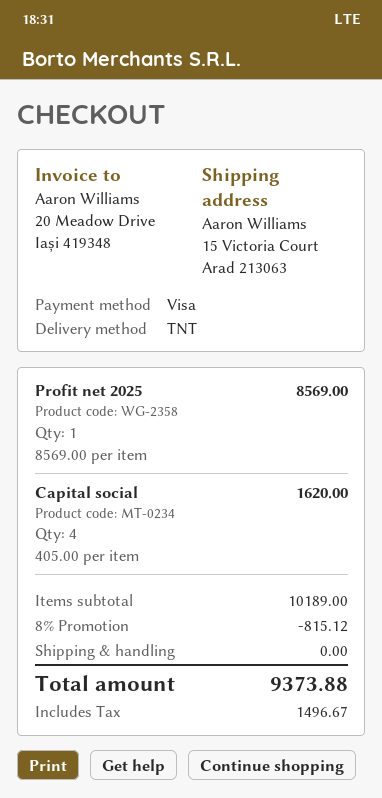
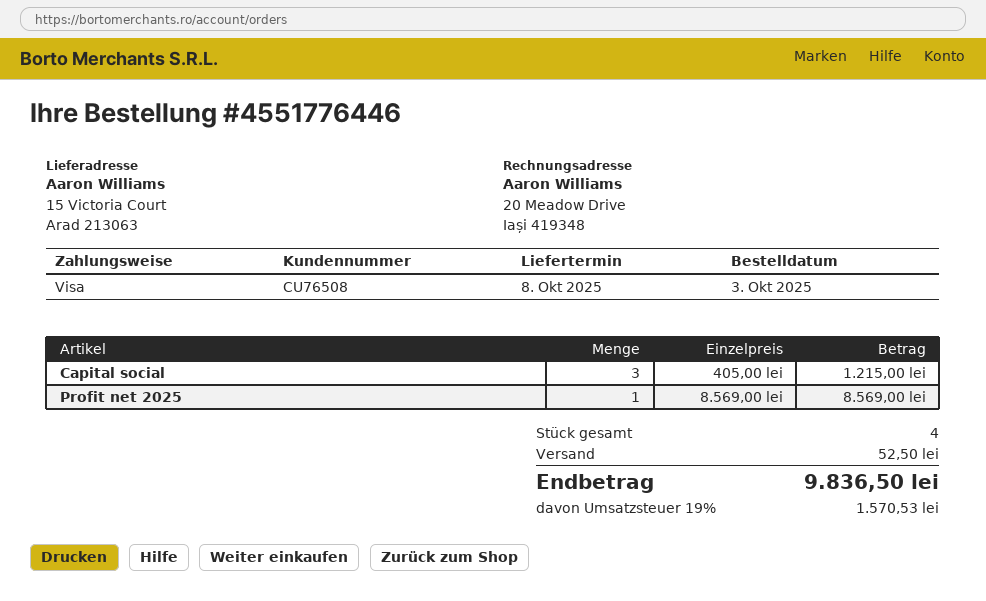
Capital social: 4 x 405.00 = 1620.00 -> 3 x 405.00 = 1215.00
discount: 8% = 815.12 -> none
shipping: 0.00 -> 52.50
tax: 1496.67 -> 1570.53
total: 9373.88 -> 9836.50

